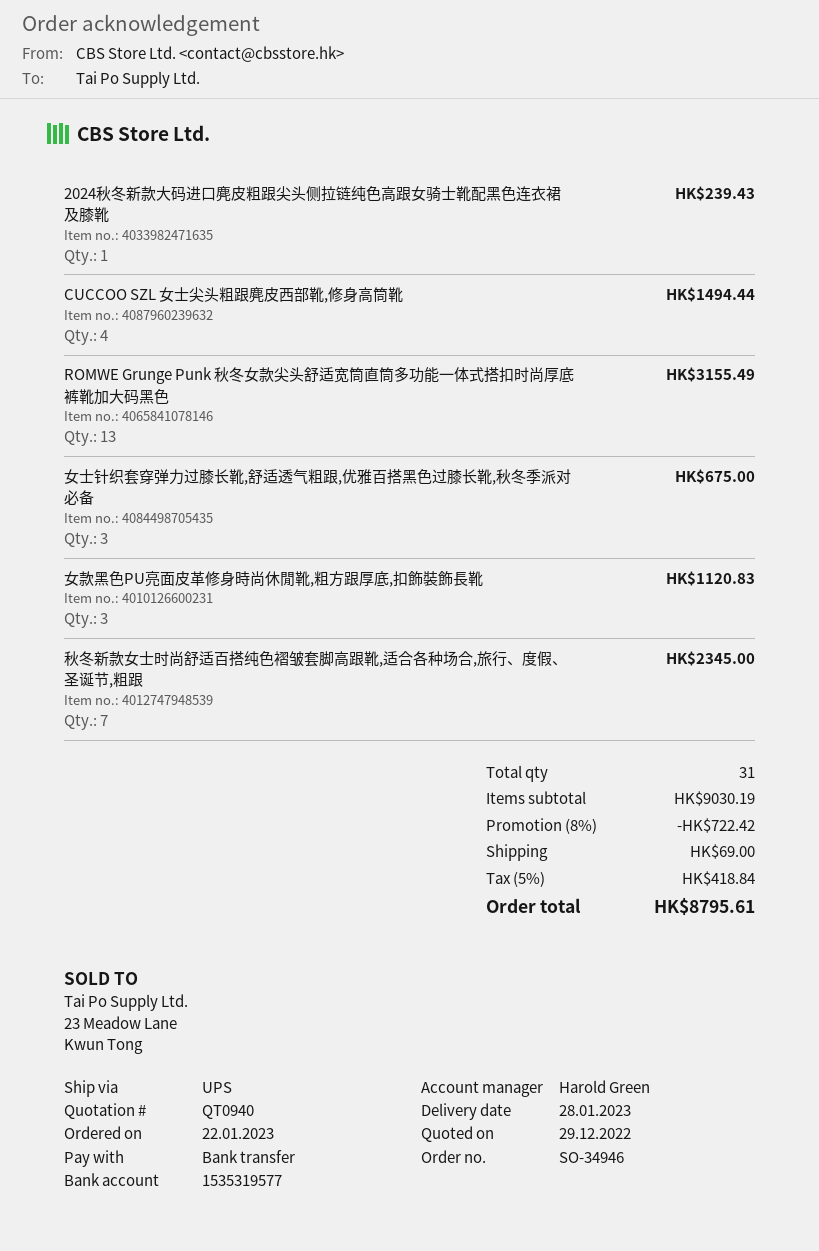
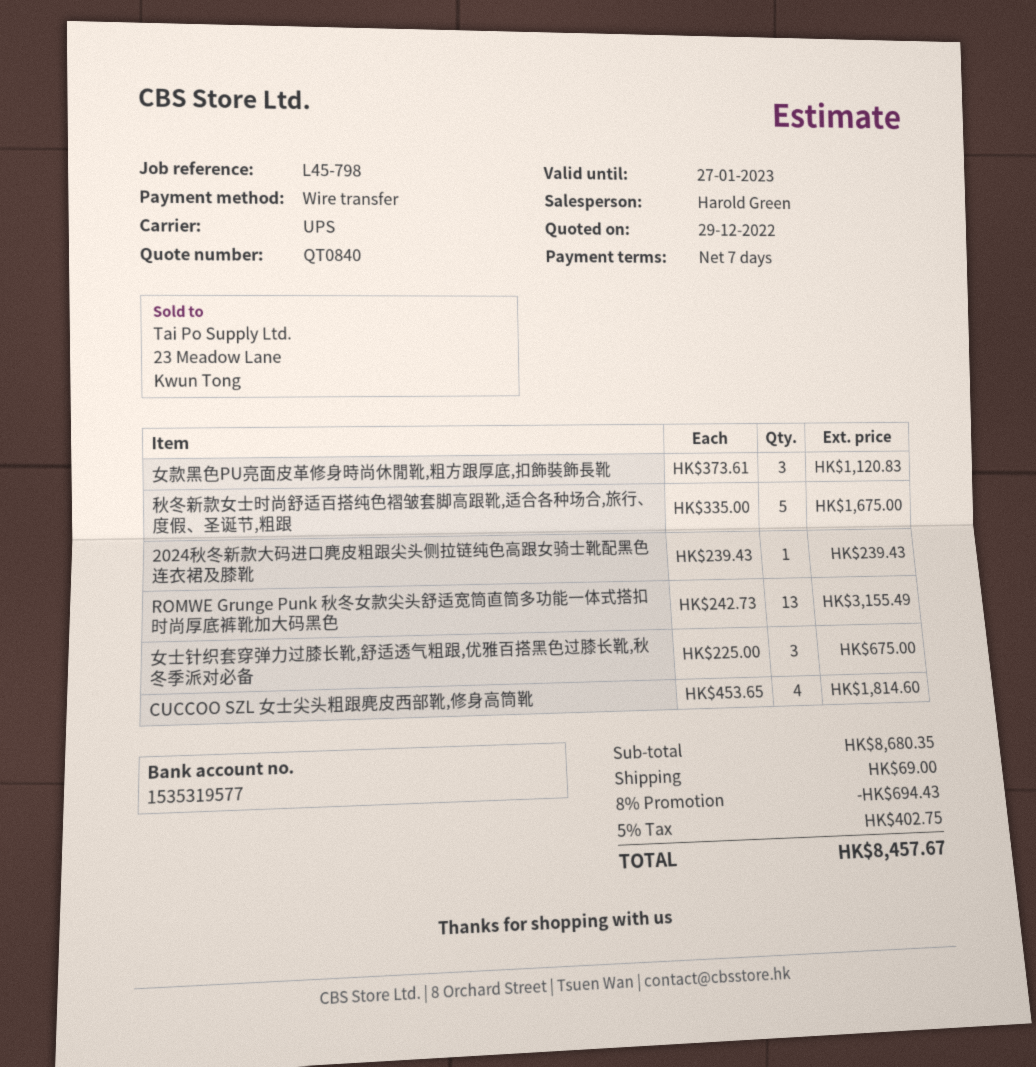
quote number: QT0940 -> QT0840
CUCCOO SZL 女士尖头粗跟麂皮西部靴,修身高筒靴: 4 for 1494.44 -> 4 for 1814.60
秋冬新款女士时尚舒适百搭纯色褶皱套脚高跟靴,适合各种场合,旅行、度假、圣诞节,粗跟: 7 for 2345.00 -> 5 for 1675.00
subtotal: 9030.19 -> 8680.35
discount: 8% = 722.42 -> 8% = 694.43
tax: 5% = 418.84 -> 5% = 402.75
total: 8795.61 -> 8457.67

